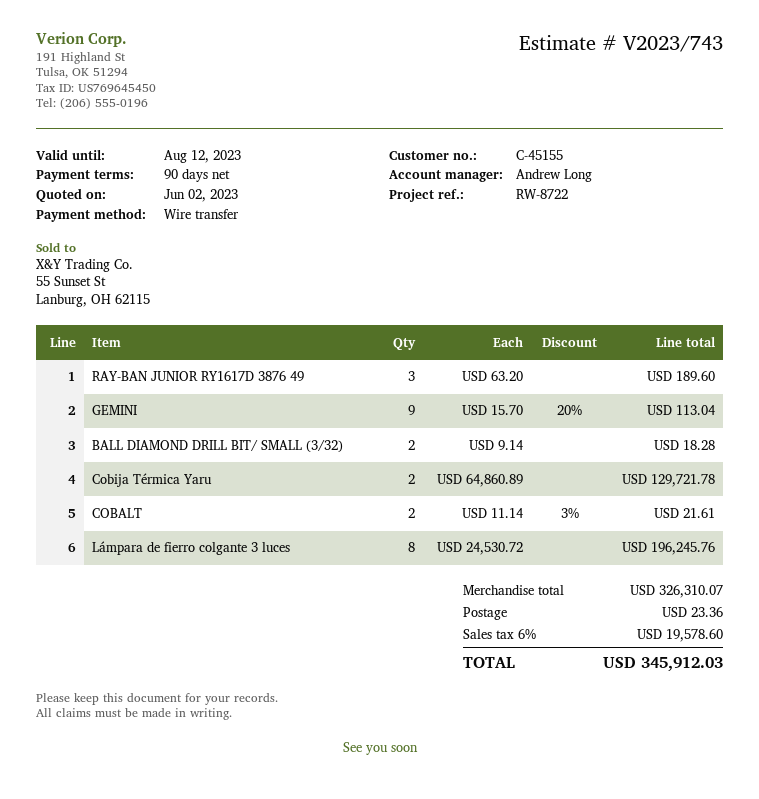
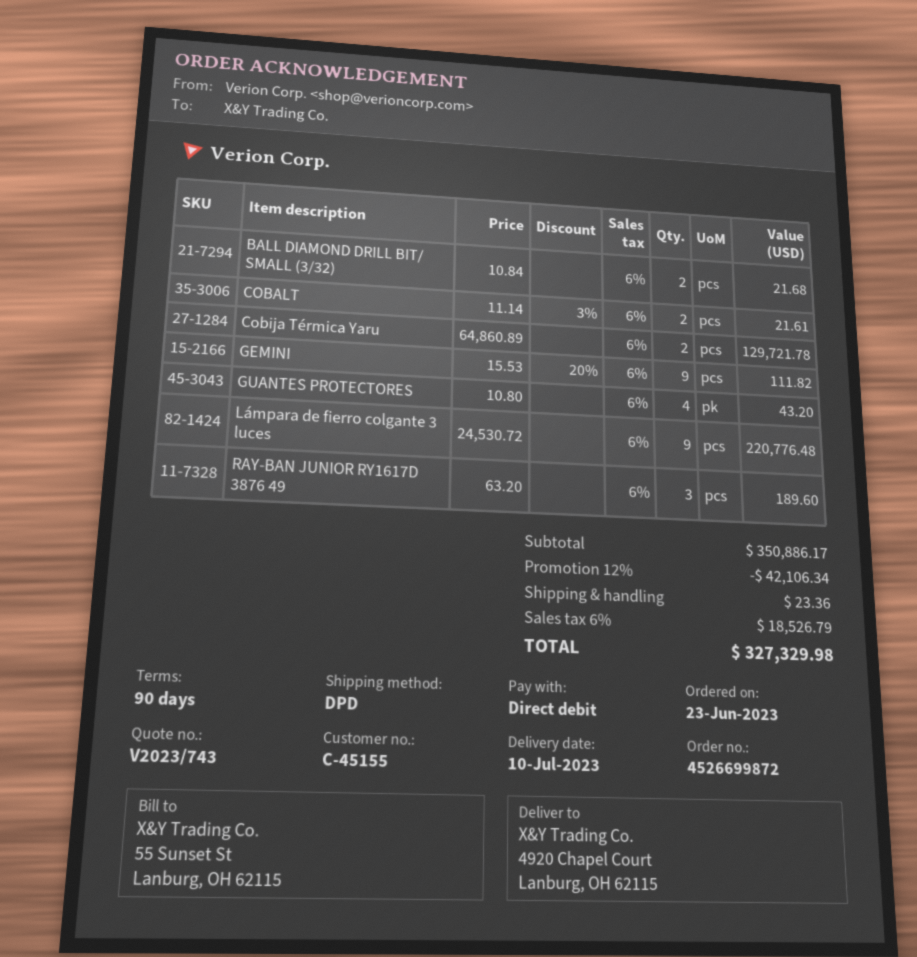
payment method: bank transfer -> direct debit
GEMINI: 9 x 15.70 - 20% = 113.04 -> 9 x 15.53 - 20% = 111.82
BALL DIAMOND DRILL BIT/ SMALL (3/32): 2 x 9.14 = 18.28 -> 2 x 10.84 = 21.68
Lámpara de fierro colgante 3 luces: 8 x 24530.72 = 196245.76 -> 9 x 24530.72 = 220776.48
GUANTES PROTECTORES: none -> 4 x 10.80 = 43.20
subtotal: 326310.07 -> 350886.17
discount: none -> 12% = 42106.34
tax: 6% = 19578.60 -> 6% = 18526.79
total: 345912.03 -> 327329.98

